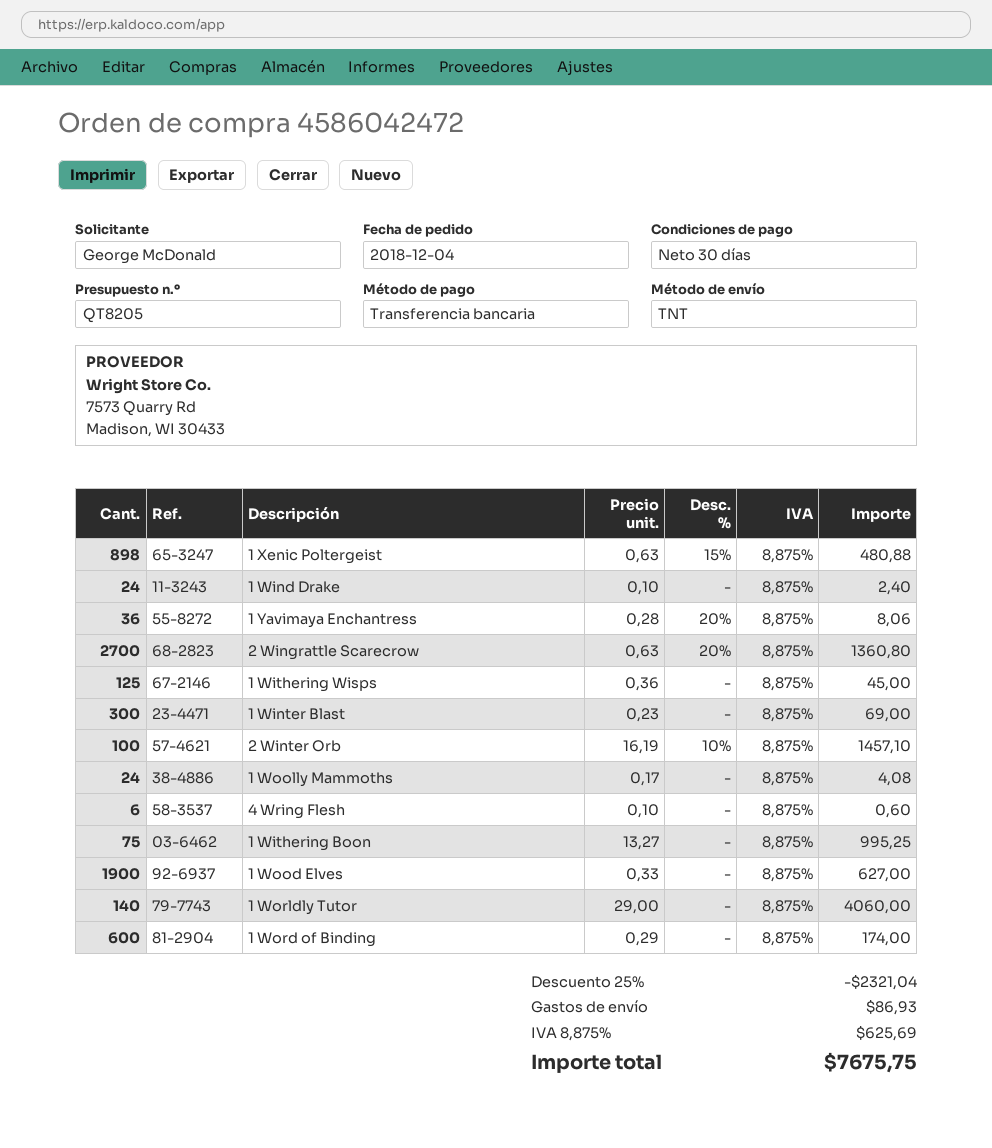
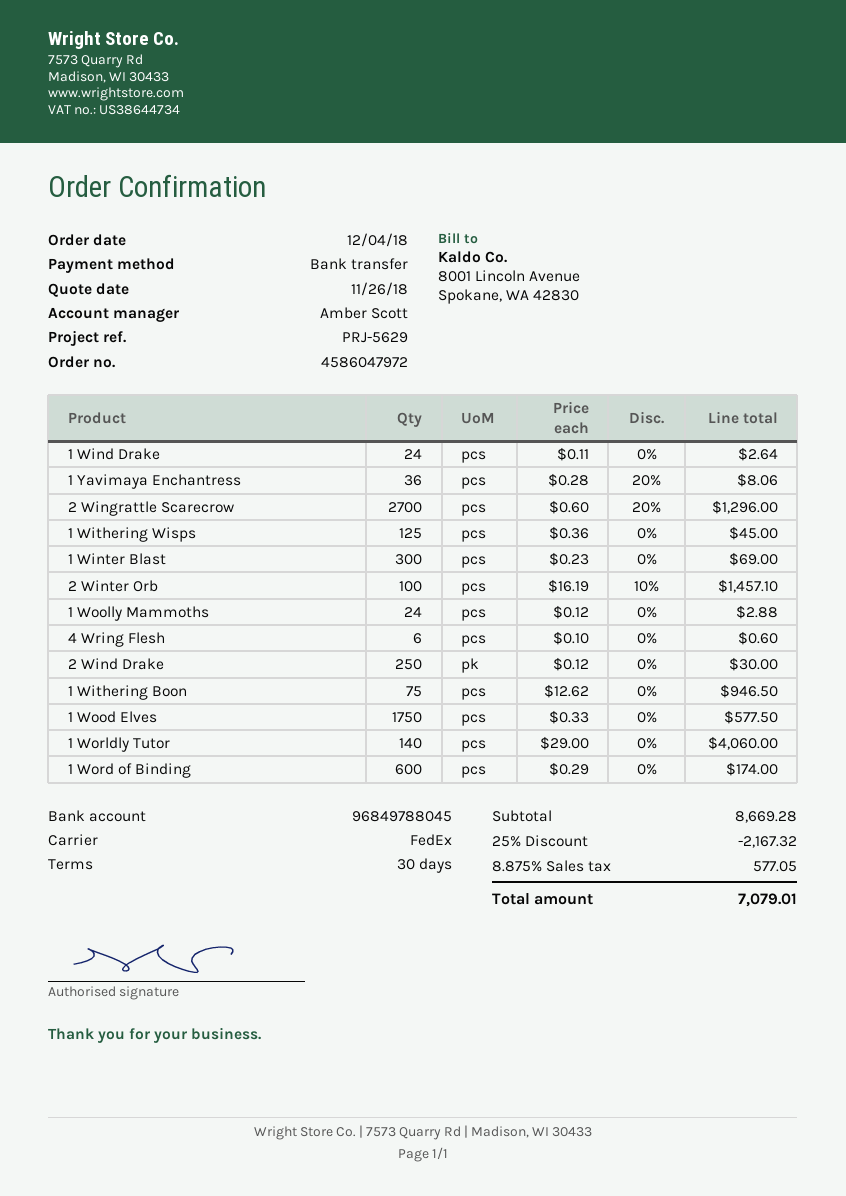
order number: 4586042472 -> 4586047972
shipping method: TNT -> FedEx
1 Xenic Poltergeist: 898 x 0.63 - 15% = 480.88 -> none
1 Wind Drake: 24 x 0.10 = 2.40 -> 24 x 0.11 = 2.64
2 Wingrattle Scarecrow: 2700 x 0.63 - 20% = 1360.80 -> 2700 x 0.60 - 20% = 1296.00
1 Woolly Mammoths: 24 x 0.17 = 4.08 -> 24 x 0.12 = 2.88
1 Withering Boon: 75 x 13.27 = 995.25 -> 75 x 12.62 = 946.50
1 Wood Elves: 1900 x 0.33 = 627.00 -> 1750 x 0.33 = 577.50
2 Wind Drake: none -> 250 x 0.12 = 30.00
discount: 25% = 2321.04 -> 25% = 2167.32
shipping: 86.93 -> none
tax: 8.875% = 625.69 -> 8.875% = 577.05
total: 7675.75 -> 7079.01

